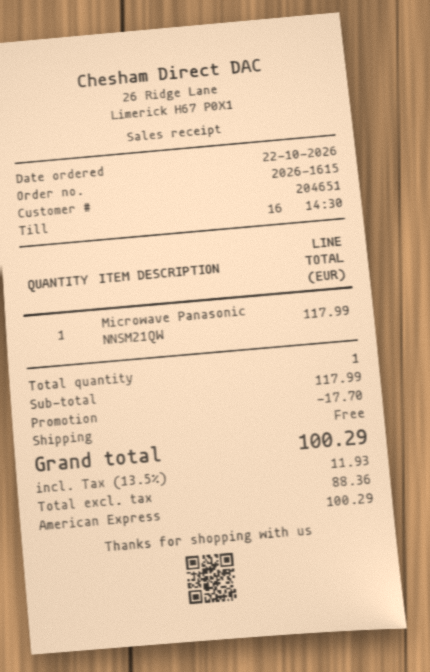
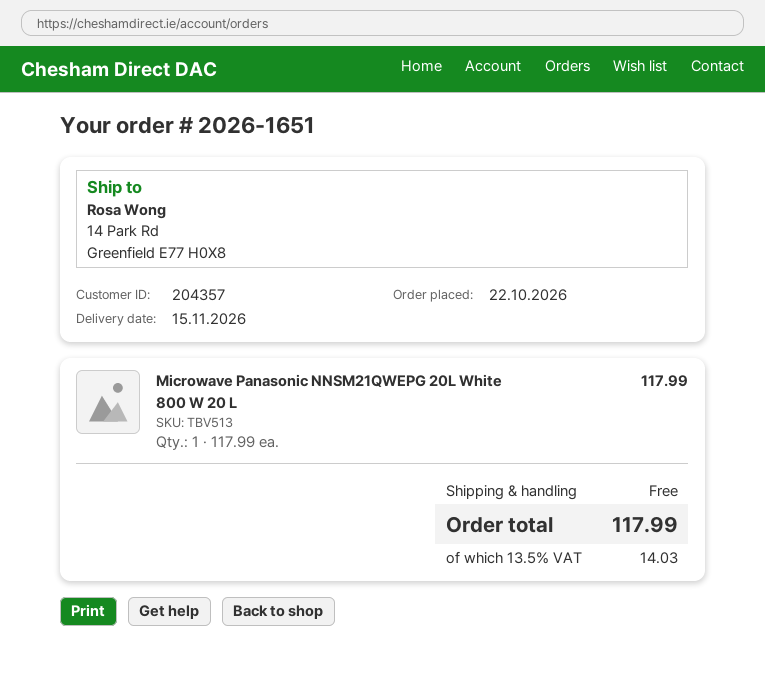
order number: 2026-1615 -> 2026-1651
customer number: 204651 -> 204357
discount: 17.70 -> none
tax: 13.5% = 11.93 -> 13.5% = 14.03
total: 100.29 -> 117.99

